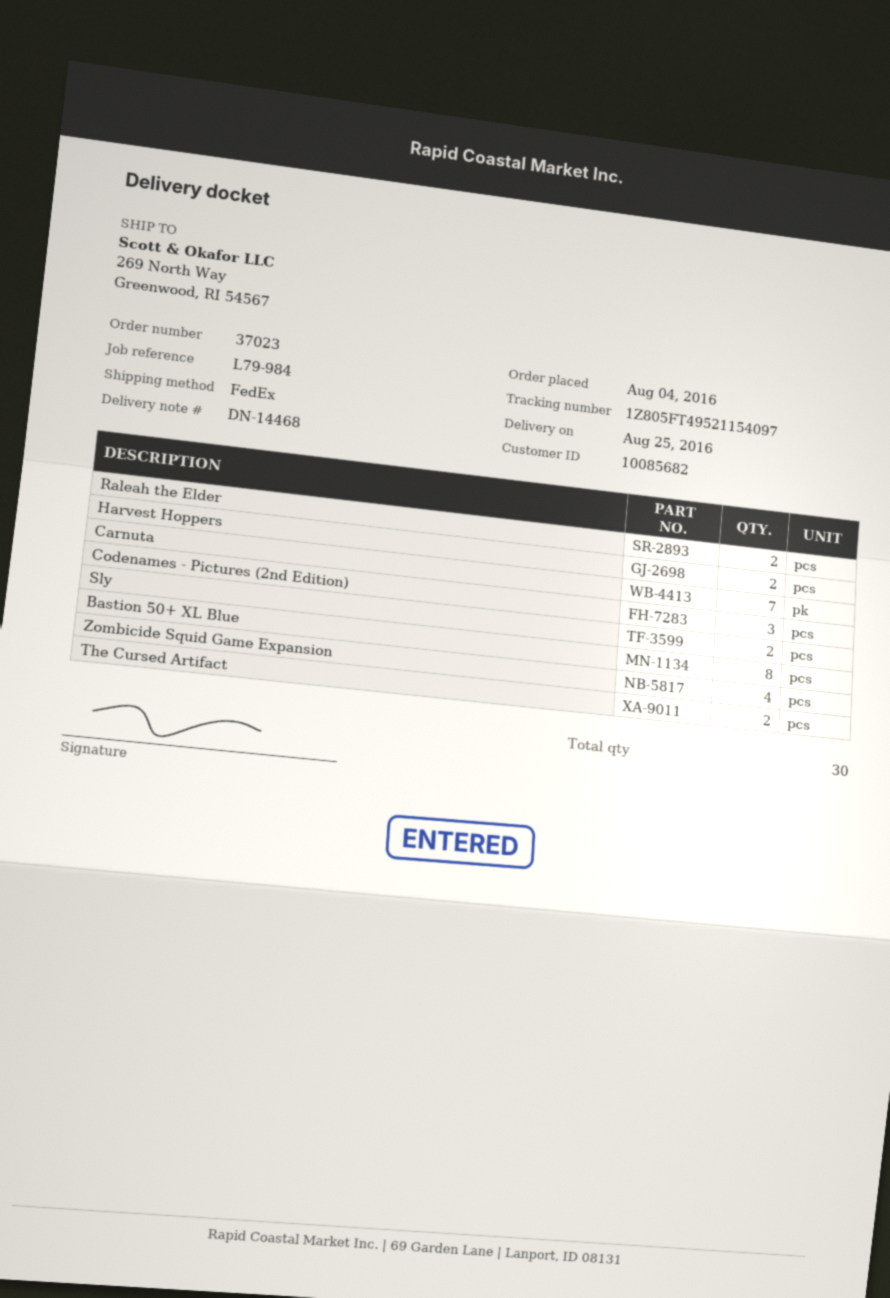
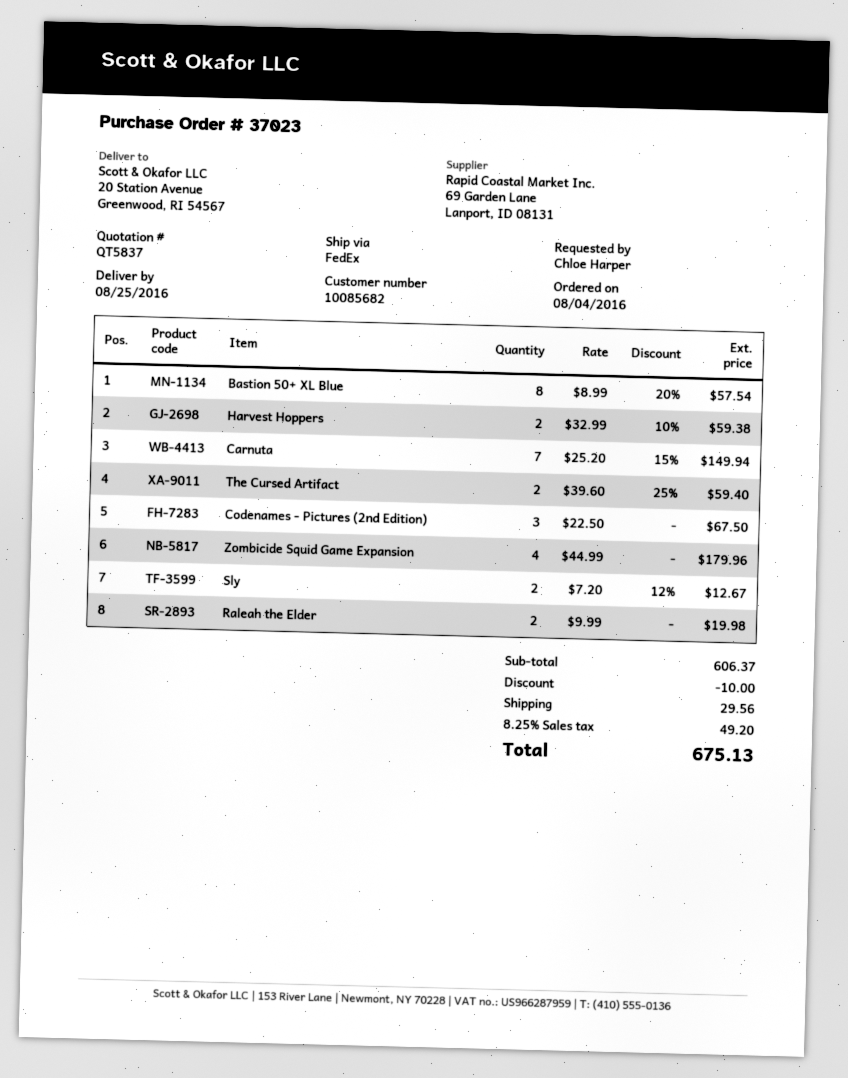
ship to: 269 North Way, Greenwood, RI 54567 -> 20 Station Avenue, Greenwood, RI 54567

